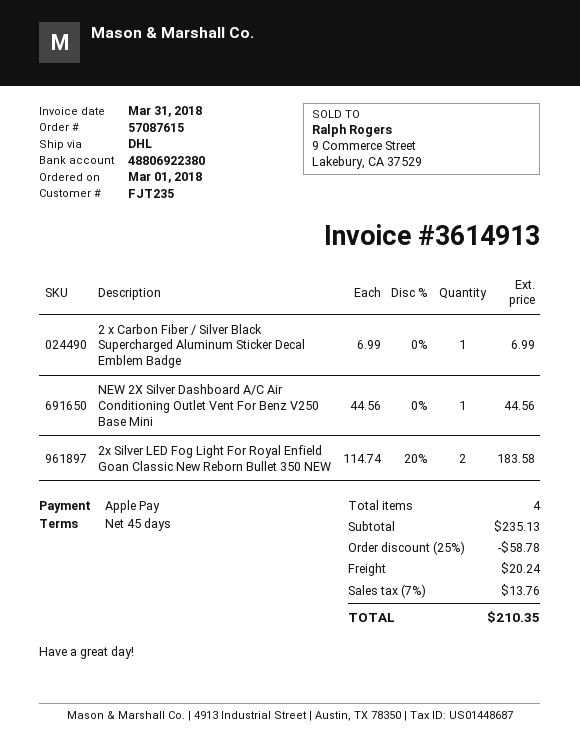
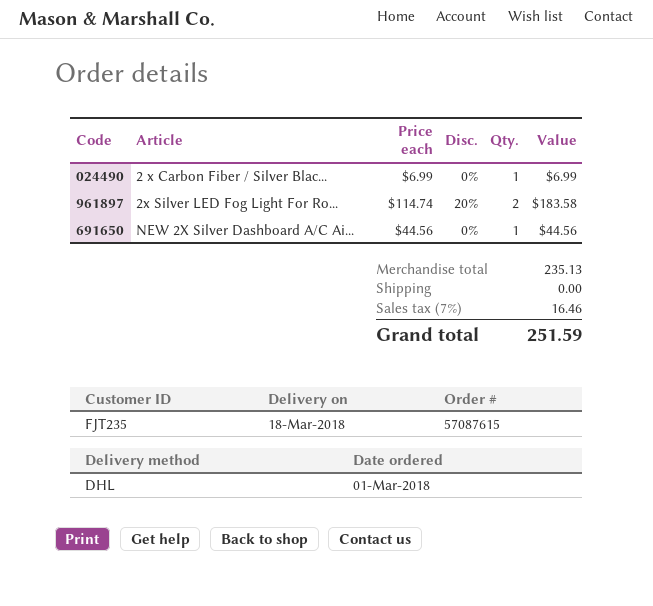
discount: 25% = 58.78 -> none
shipping: 20.24 -> 0.00
tax: 7% = 13.76 -> 7% = 16.46
total: 210.35 -> 251.59

